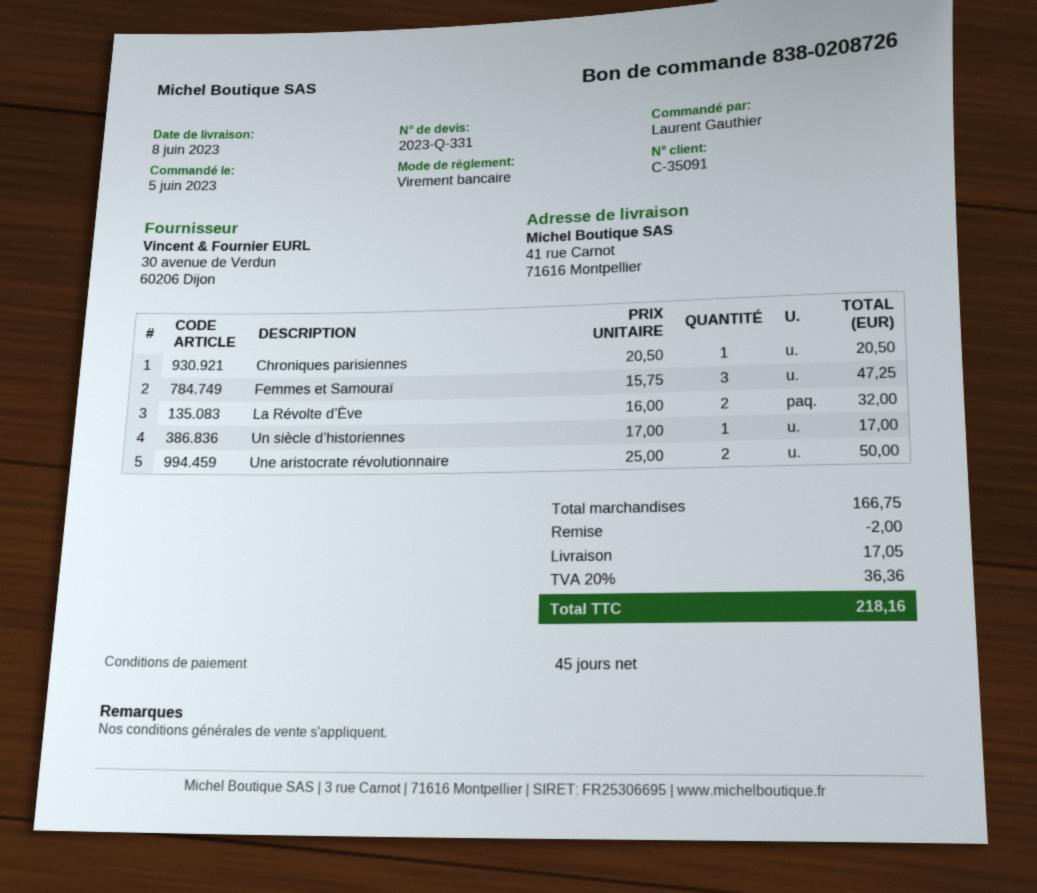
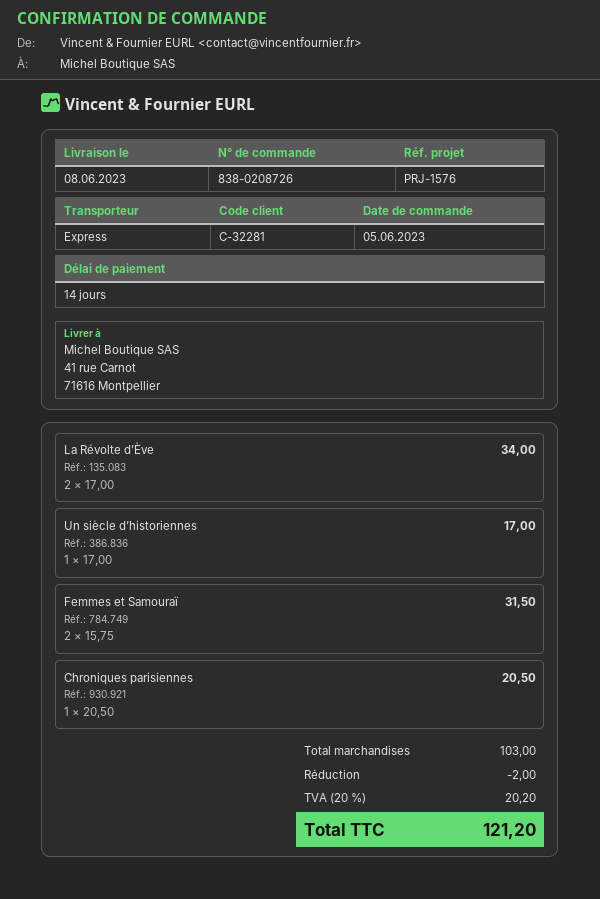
payment terms: 45 days -> 14 days
customer number: C-35091 -> C-32281
Femmes et Samouraï: 3 x 15.75 = 47.25 -> 2 x 15.75 = 31.50
La Révolte d’Ève: 2 x 16.00 = 32.00 -> 2 x 17.00 = 34.00
Une aristocrate révolutionnaire: 2 x 25.00 = 50.00 -> none
subtotal: 166.75 -> 103.00
shipping: 17.05 -> none
tax: 20% = 36.36 -> 20% = 20.20
total: 218.16 -> 121.20

